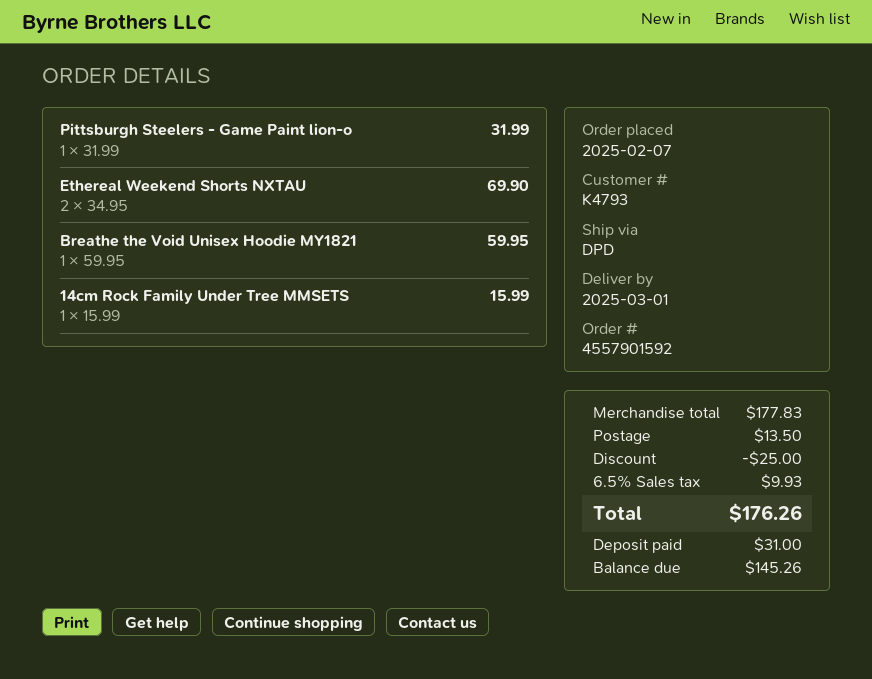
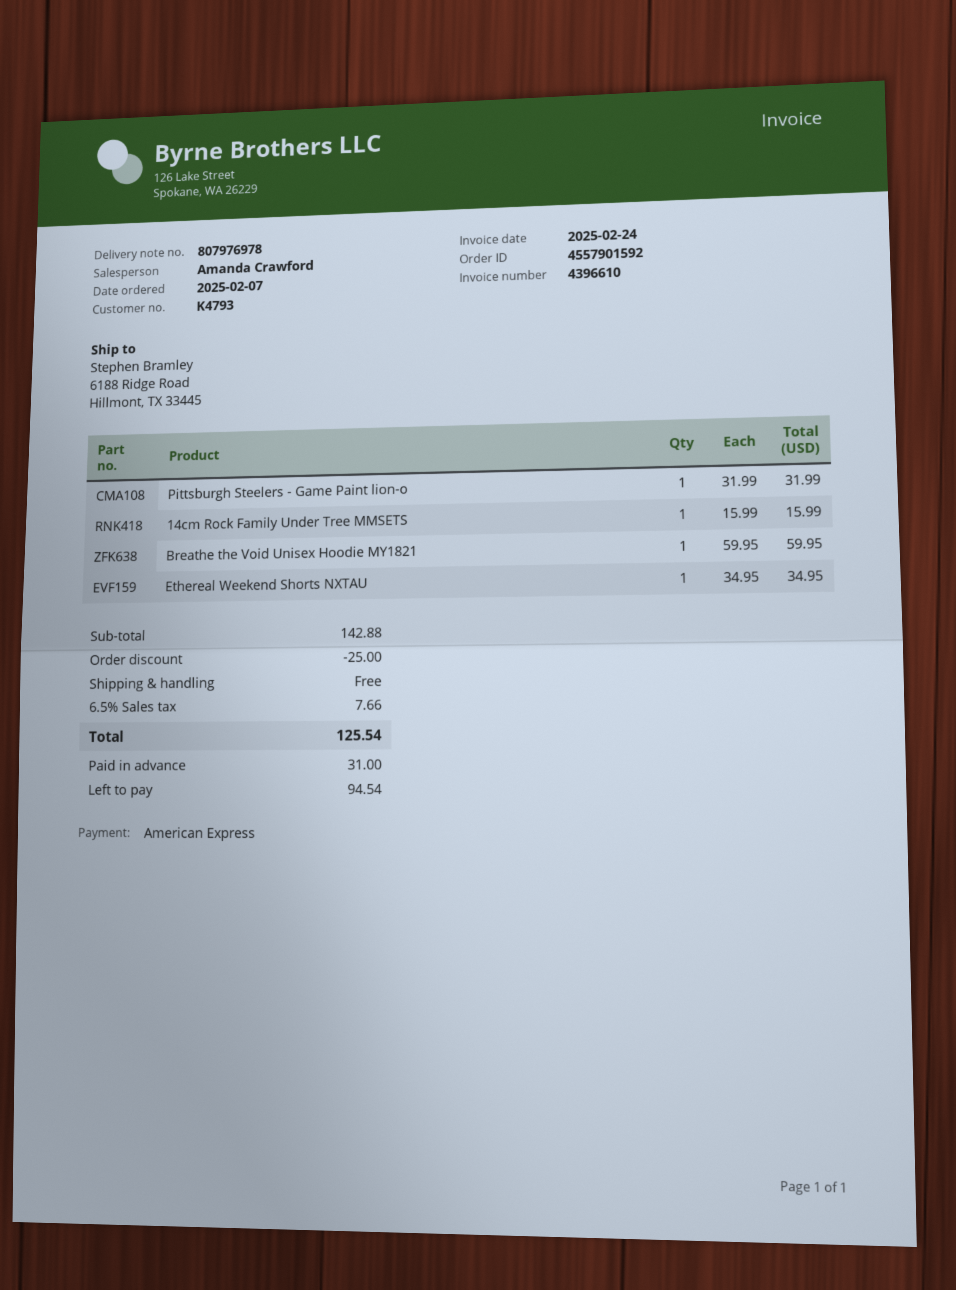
Ethereal Weekend Shorts NXTAU: 2 x 34.95 = 69.90 -> 1 x 34.95 = 34.95
subtotal: 177.83 -> 142.88
shipping: 13.50 -> 0.00
tax: 6.5% = 9.93 -> 6.5% = 7.66
total: 176.26 -> 125.54
balance: 145.26 -> 94.54

